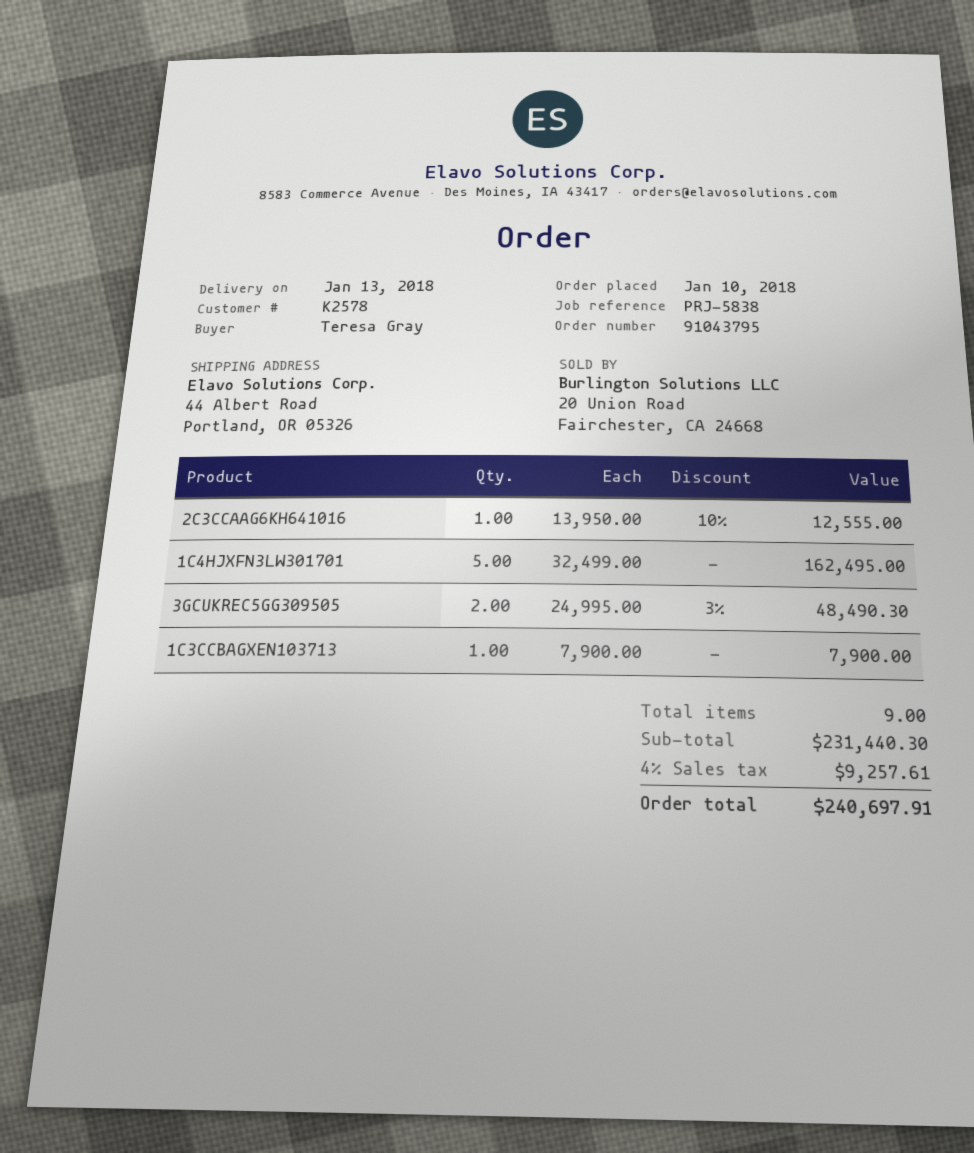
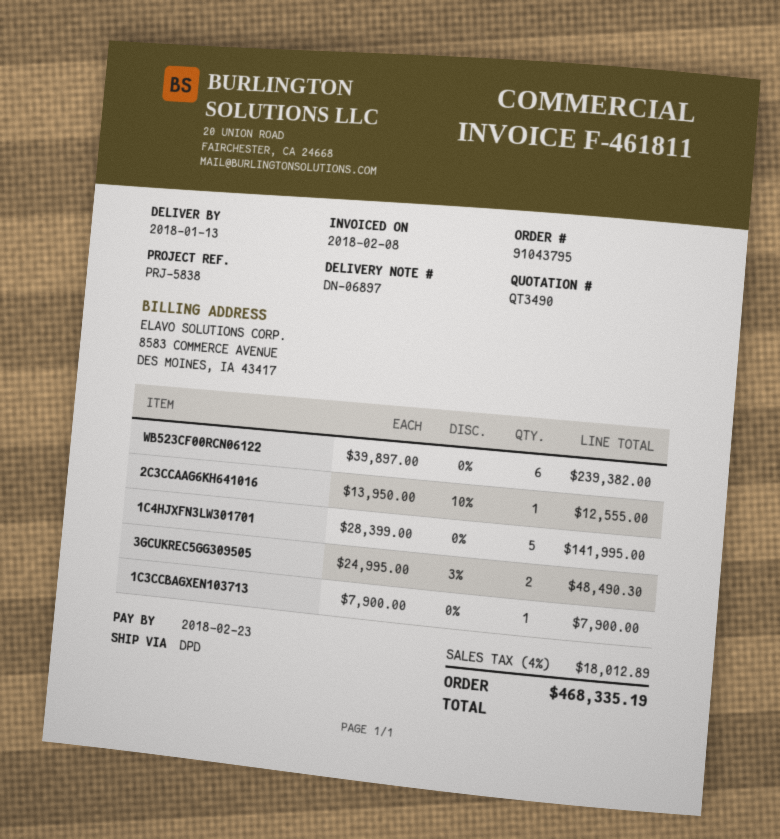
1C4HJXFN3LW301701: 5 x 32499.00 = 162495.00 -> 5 x 28399.00 = 141995.00
WB523CF00RCN06122: none -> 6 x 39897.00 = 239382.00
tax: 4% = 9257.61 -> 4% = 18012.89
total: 240697.91 -> 468335.19

